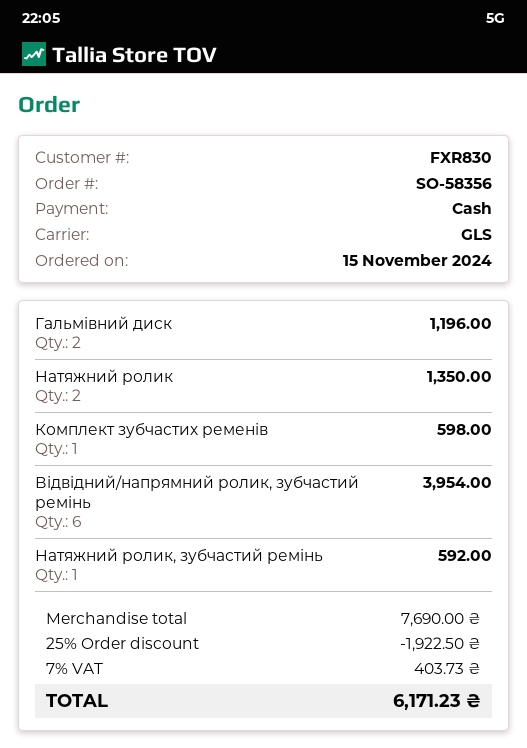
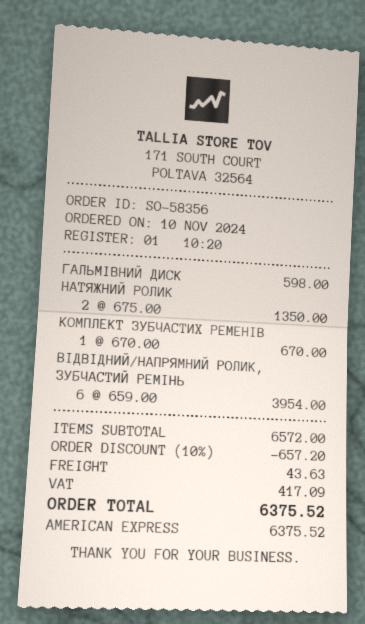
order date: 2024-11-15 -> 2024-11-10
payment method: cash -> American Express
Гальмівний диск: 2 for 1196.00 -> 1 for 598.00
Комплект зубчастих ременів: 1 for 598.00 -> 1 for 670.00
Натяжний ролик, зубчастий ремінь: 1 for 592.00 -> none
subtotal: 7690.00 -> 6572.00
discount: 25% = 1922.50 -> 10% = 657.20
shipping: none -> 43.63
tax: 403.73 -> 417.09
total: 6171.23 -> 6375.52

